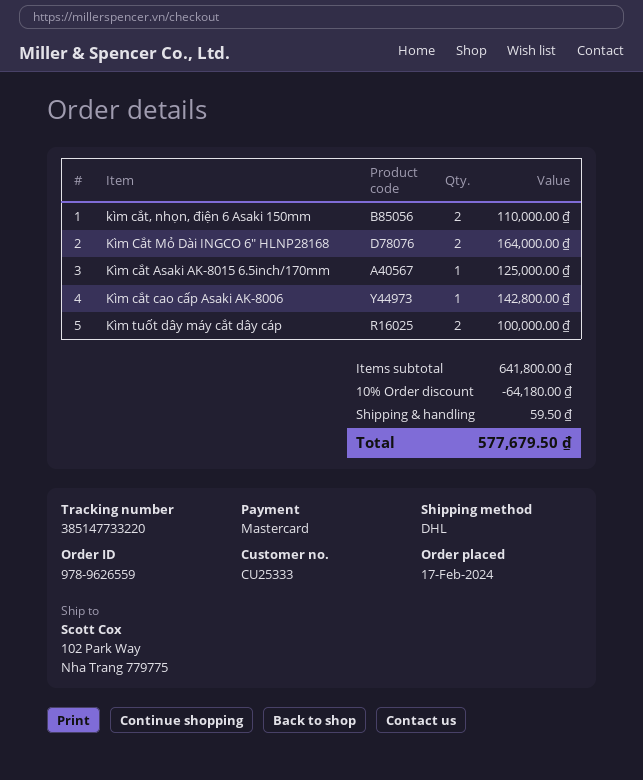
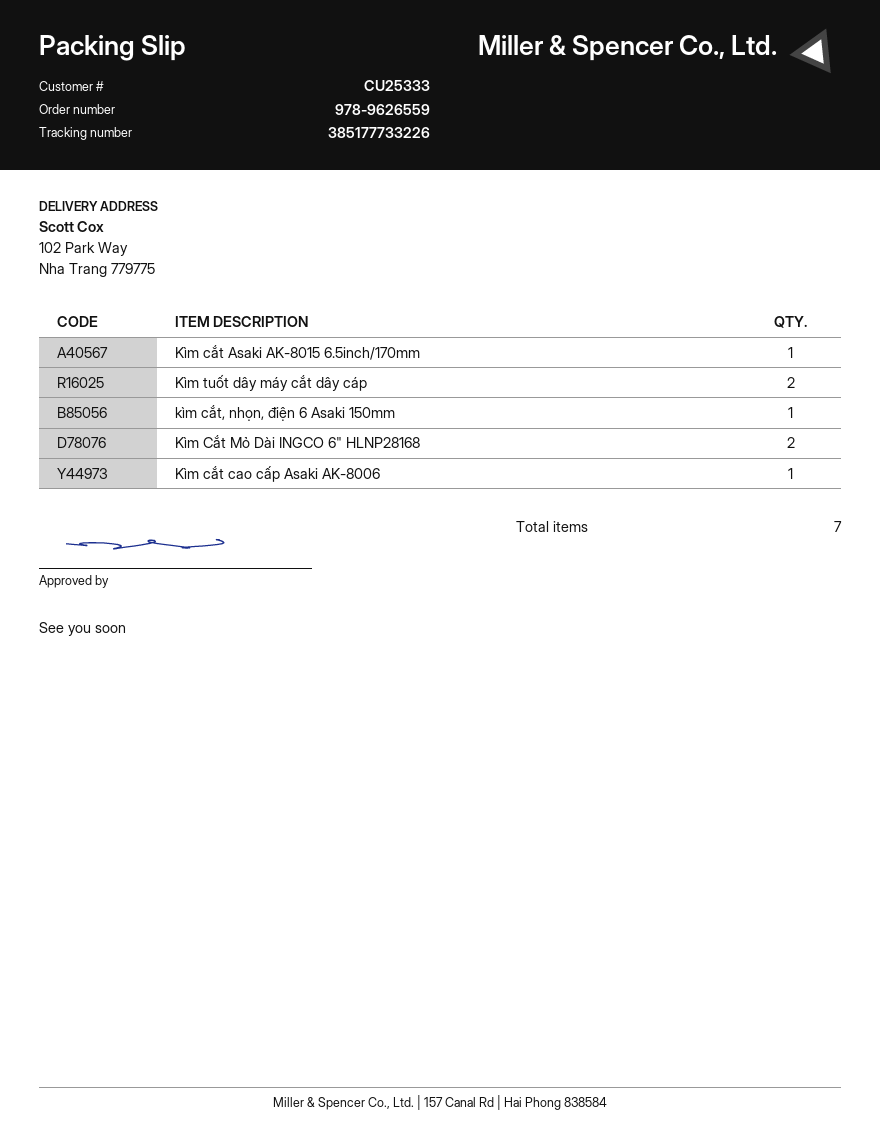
tracking number: 385147733220 -> 385177733226
kìm cắt, nhọn, điện 6 Asaki 150mm: 2 -> 1

